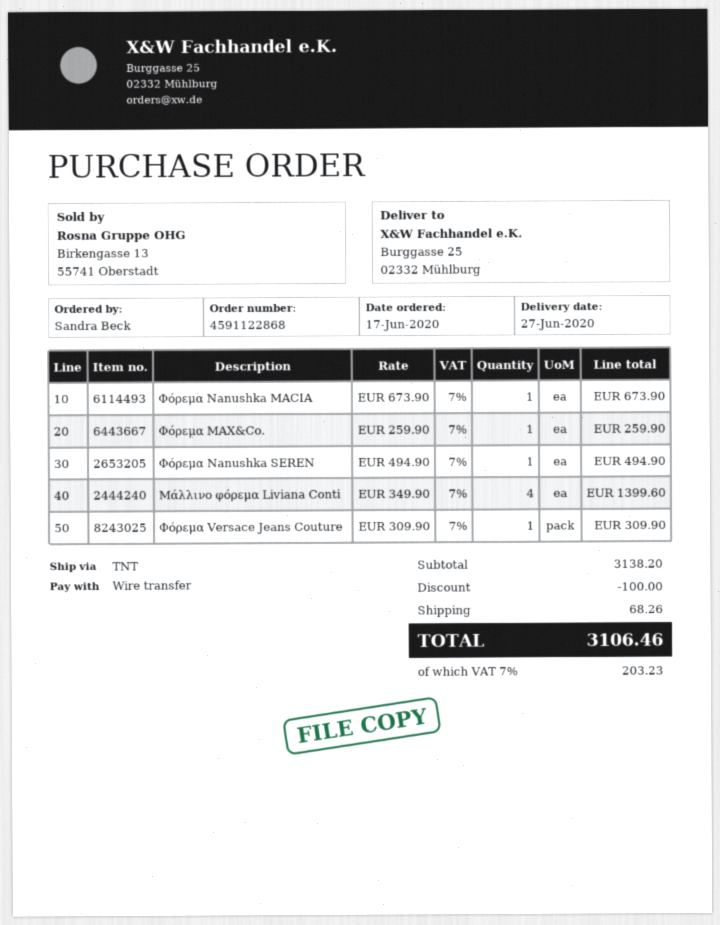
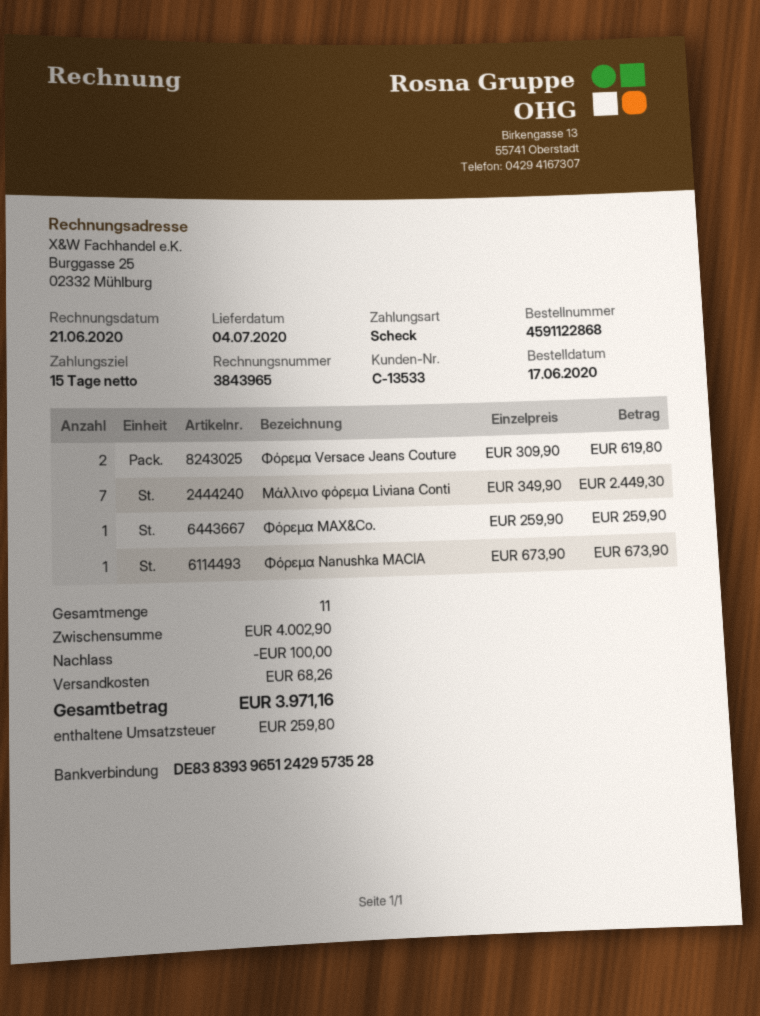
delivery date: 2020-06-27 -> 2020-07-04
payment method: bank transfer -> cheque
Φόρεμα Nanushka SEREN: 1 x 494.90 = 494.90 -> none
Μάλλινο φόρεμα Liviana Conti: 4 x 349.90 = 1399.60 -> 7 x 349.90 = 2449.30
Φόρεμα Versace Jeans Couture: 1 x 309.90 = 309.90 -> 2 x 309.90 = 619.80
subtotal: 3138.20 -> 4002.90
tax: 203.23 -> 259.80
total: 3106.46 -> 3971.16

